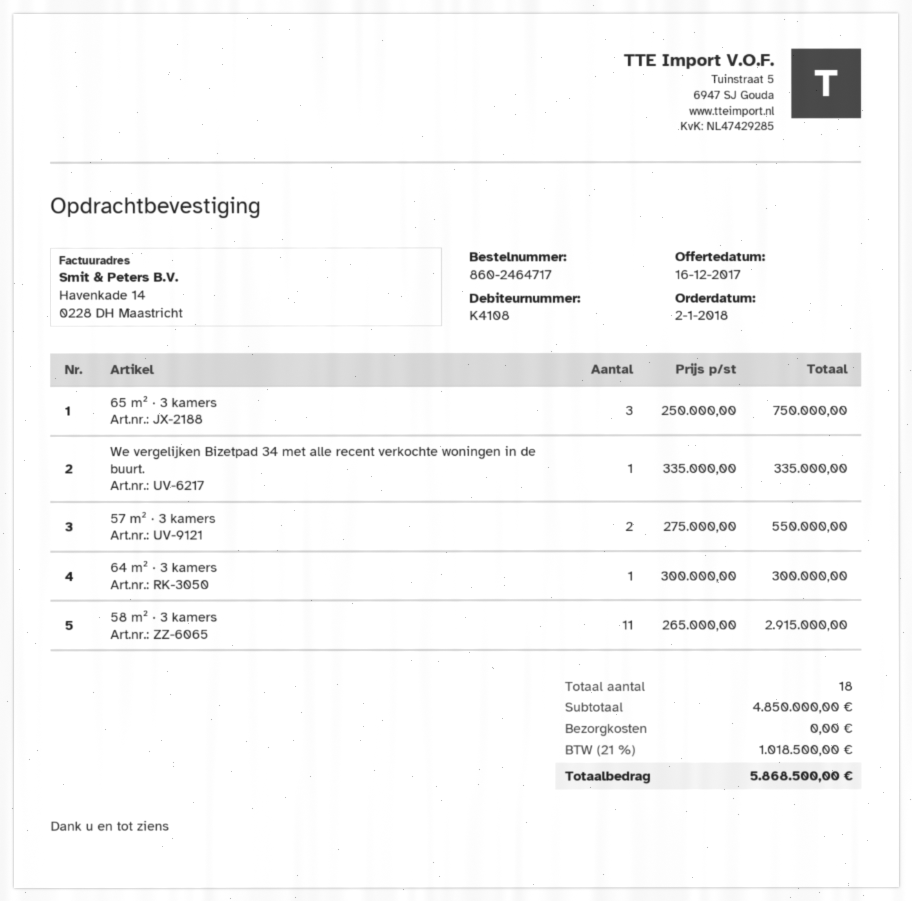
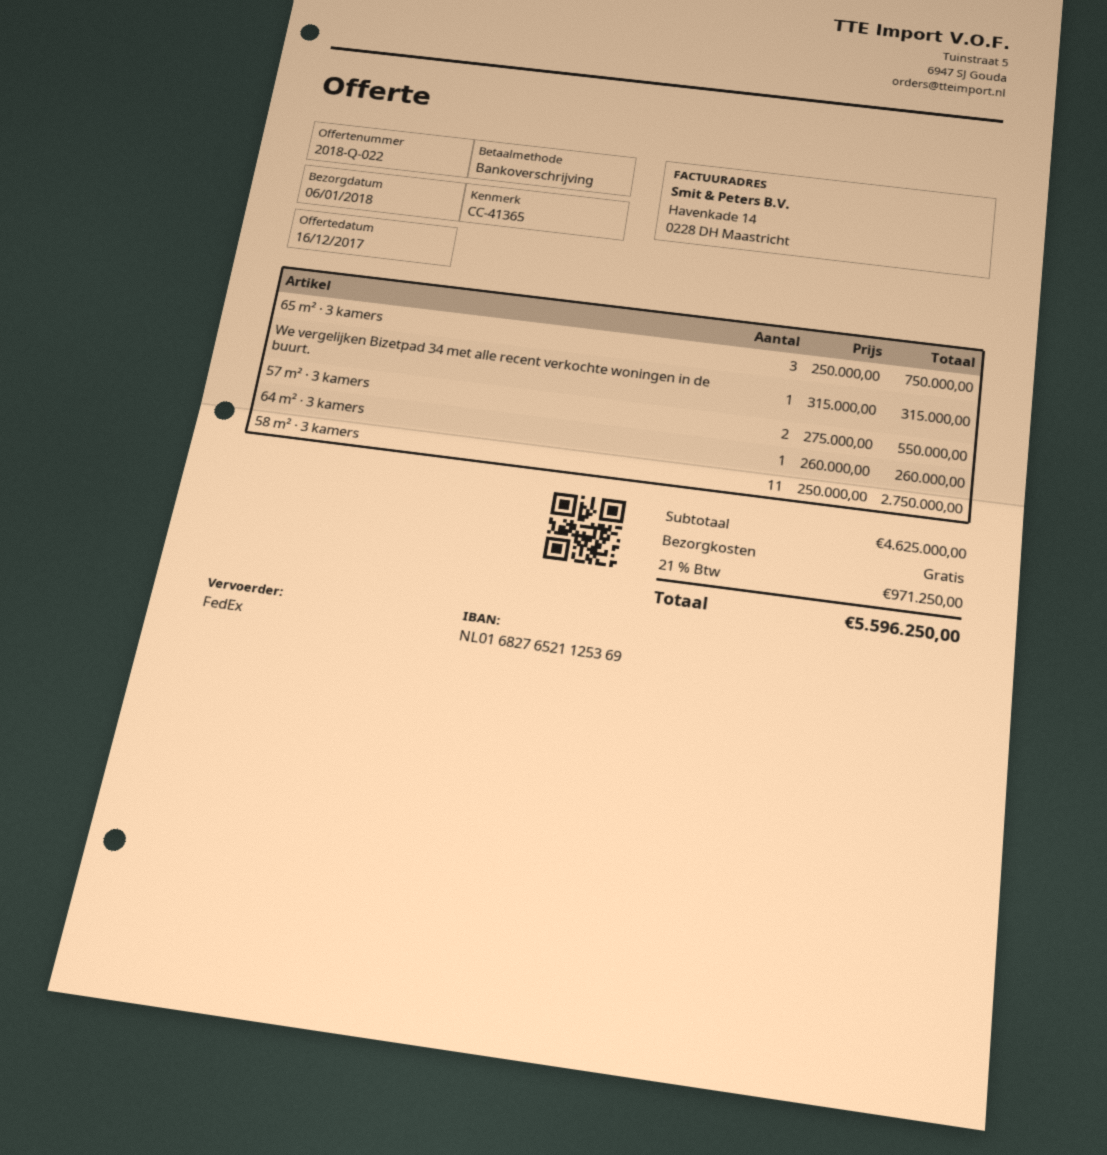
We vergelijken Bizetpad 34 met alle recent verkochte woningen in de buurt.: 1 x 335000.00 = 335000.00 -> 1 x 315000.00 = 315000.00
64 m² · 3 kamers: 1 x 300000.00 = 300000.00 -> 1 x 260000.00 = 260000.00
58 m² · 3 kamers: 11 x 265000.00 = 2915000.00 -> 11 x 250000.00 = 2750000.00
subtotal: 4850000.00 -> 4625000.00
tax: 21% = 1018500.00 -> 21% = 971250.00
total: 5868500.00 -> 5596250.00

